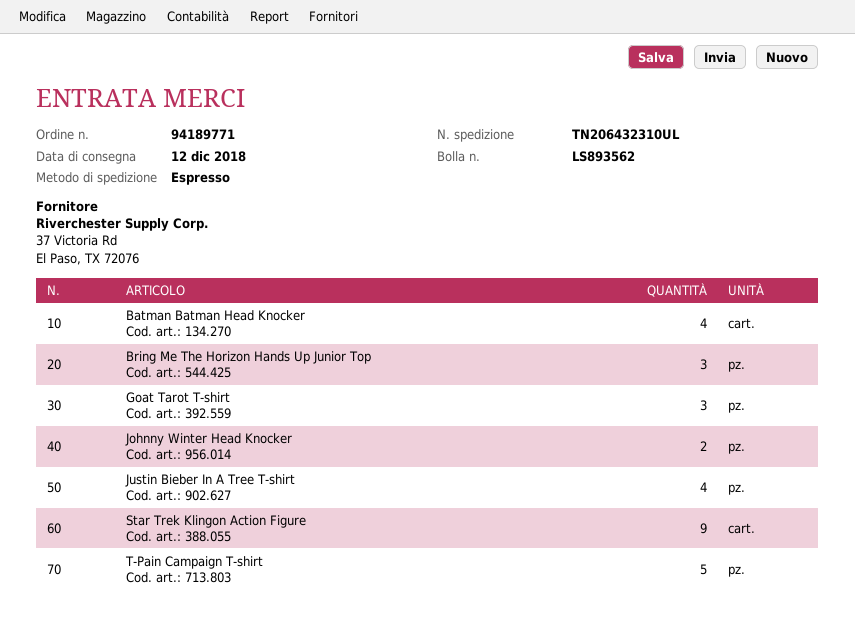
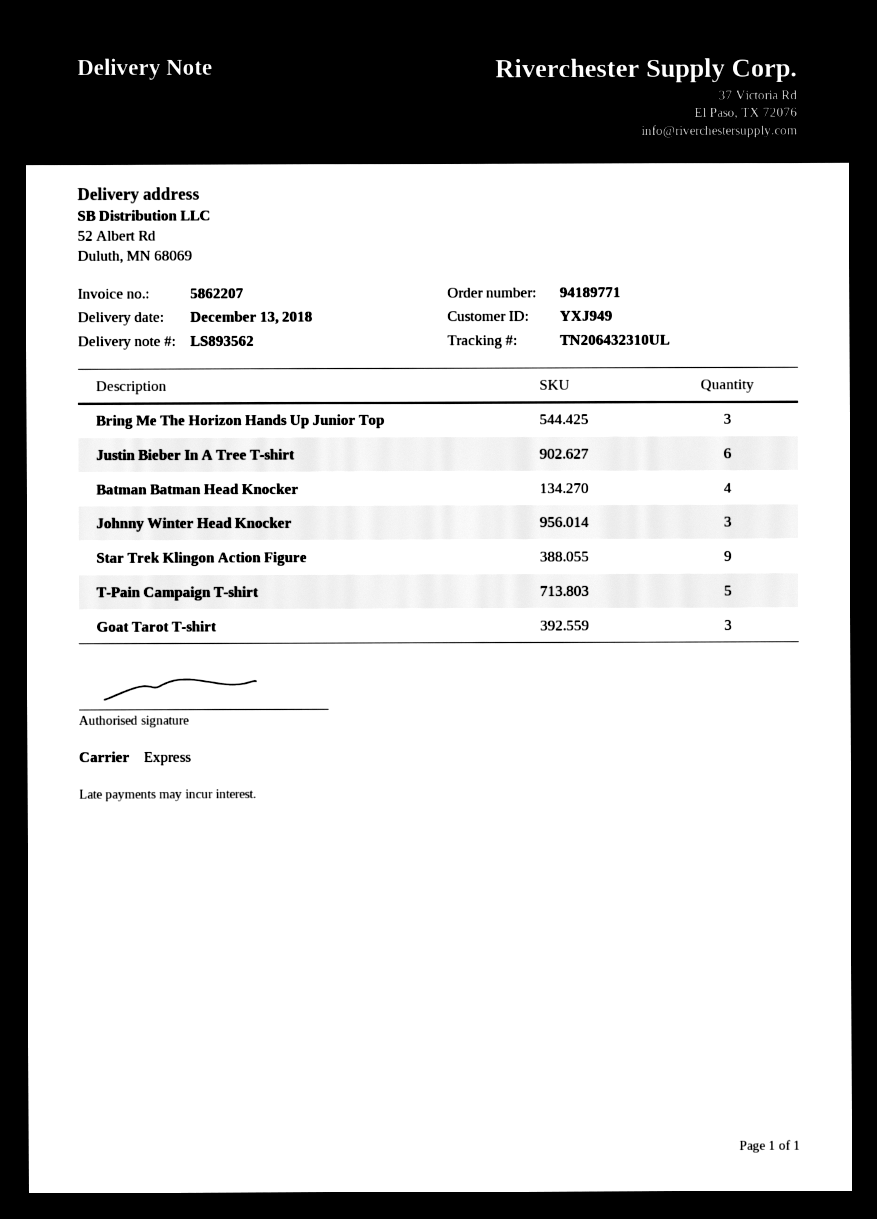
delivery date: 2018-12-12 -> 2018-12-13
Johnny Winter Head Knocker: 2 -> 3
Justin Bieber In A Tree T-shirt: 4 -> 6

